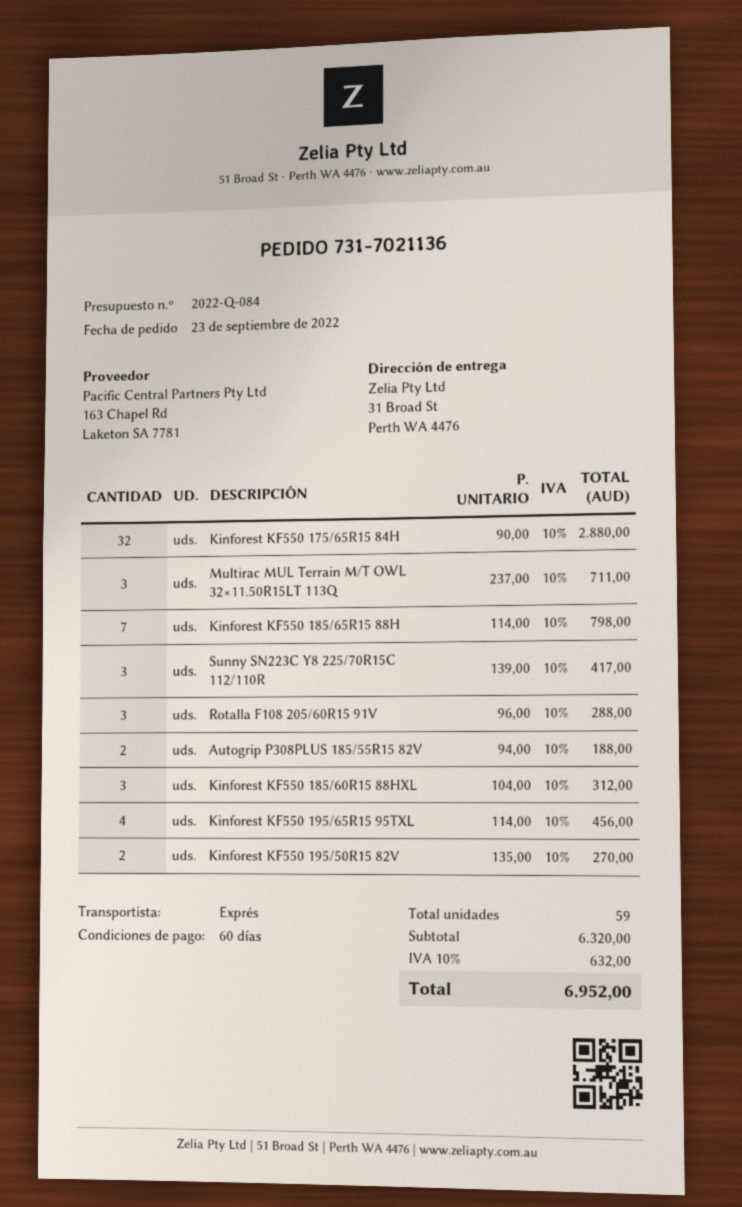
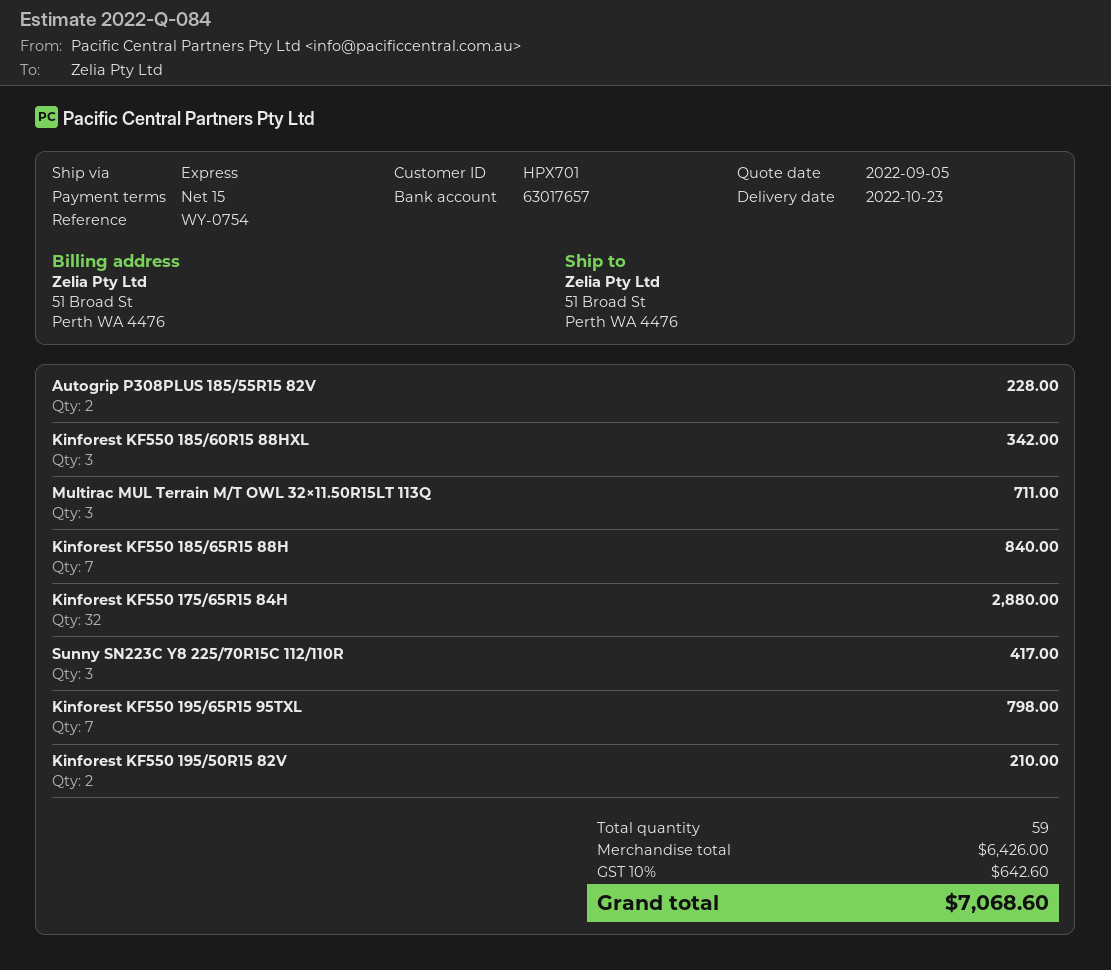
payment terms: 60 days -> 15 days
ship to: 31 Broad St, Perth WA 4476 -> 51 Broad St, Perth WA 4476
Kinforest KF550 185/65R15 88H: 7 for 798.00 -> 7 for 840.00
Rotalla F108 205/60R15 91V: 3 for 288.00 -> none
Autogrip P308PLUS 185/55R15 82V: 2 for 188.00 -> 2 for 228.00
Kinforest KF550 185/60R15 88HXL: 3 for 312.00 -> 3 for 342.00
Kinforest KF550 195/65R15 95TXL: 4 for 456.00 -> 7 for 798.00
Kinforest KF550 195/50R15 82V: 2 for 270.00 -> 2 for 210.00
subtotal: 6320.00 -> 6426.00
tax: 10% = 632.00 -> 10% = 642.60
total: 6952.00 -> 7068.60

